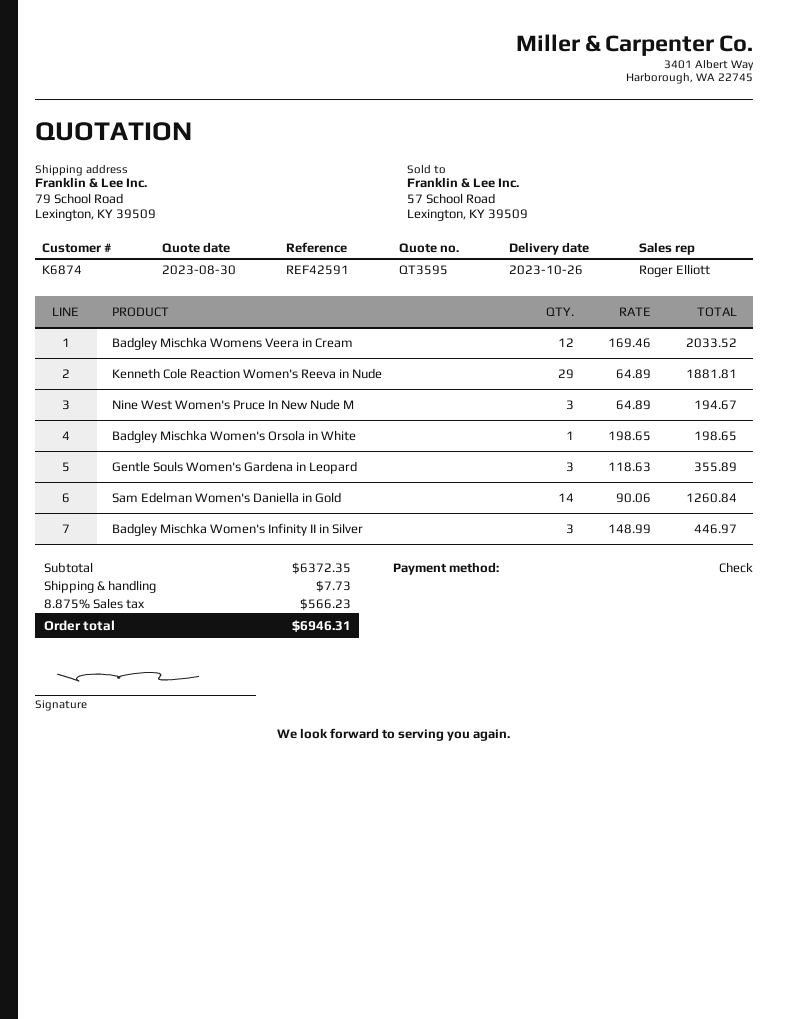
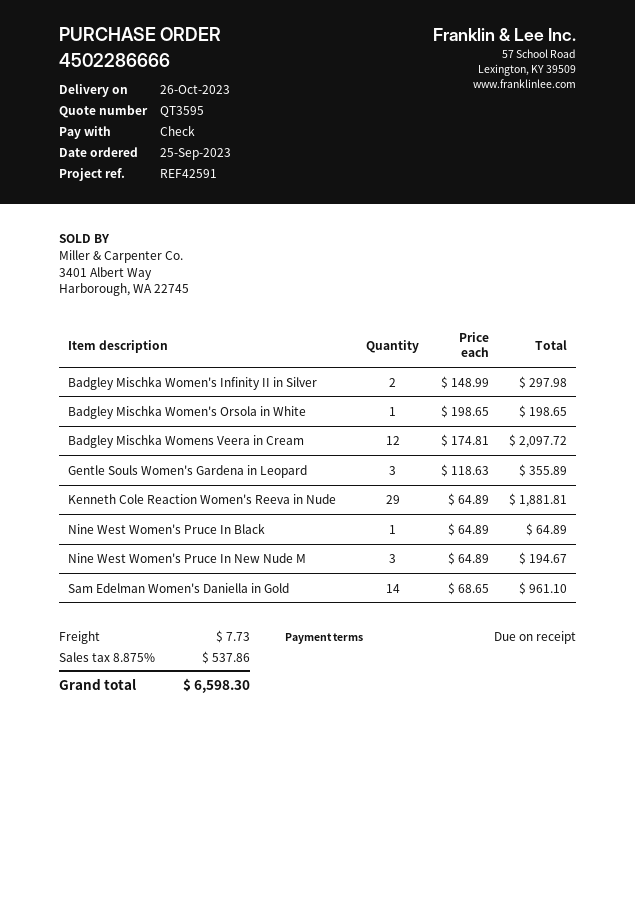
Badgley Mischka Womens Veera in Cream: 12 x 169.46 = 2033.52 -> 12 x 174.81 = 2097.72
Sam Edelman Women's Daniella in Gold: 14 x 90.06 = 1260.84 -> 14 x 68.65 = 961.10
Badgley Mischka Women's Infinity II in Silver: 3 x 148.99 = 446.97 -> 2 x 148.99 = 297.98
Nine West Women's Pruce In Black: none -> 1 x 64.89 = 64.89
tax: 8.875% = 566.23 -> 8.875% = 537.86
total: 6946.31 -> 6598.30

